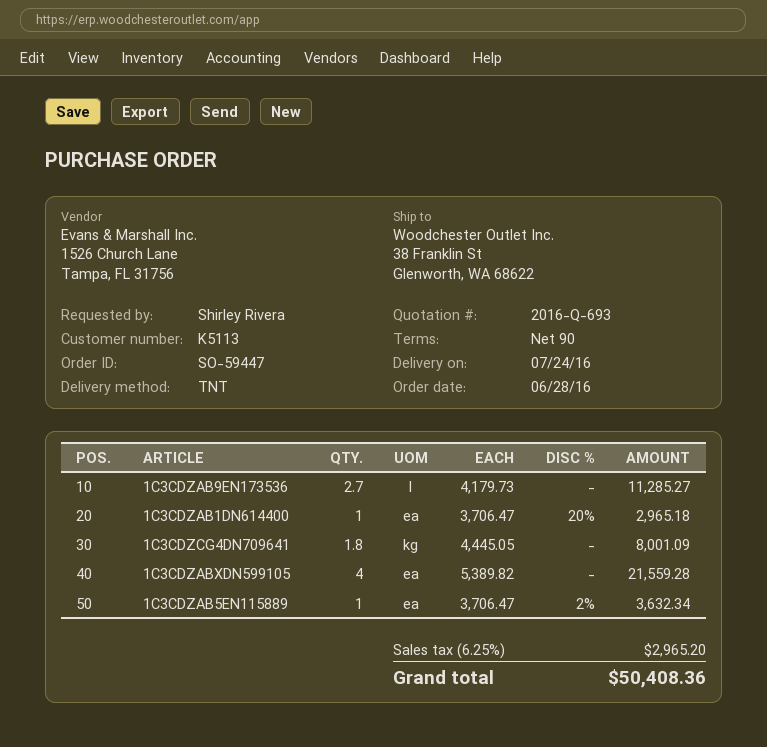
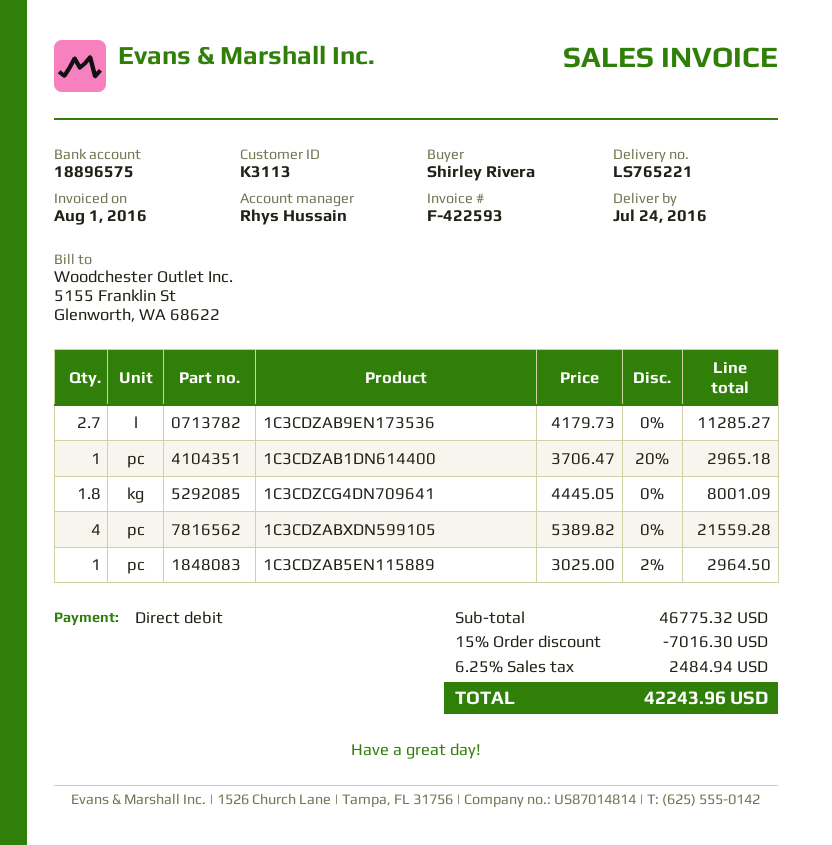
customer number: K5113 -> K3113
1C3CDZAB5EN115889: 1 x 3706.47 - 2% = 3632.34 -> 1 x 3025.00 - 2% = 2964.50
discount: none -> 15% = 7016.30
tax: 6.25% = 2965.20 -> 6.25% = 2484.94
total: 50408.36 -> 42243.96

